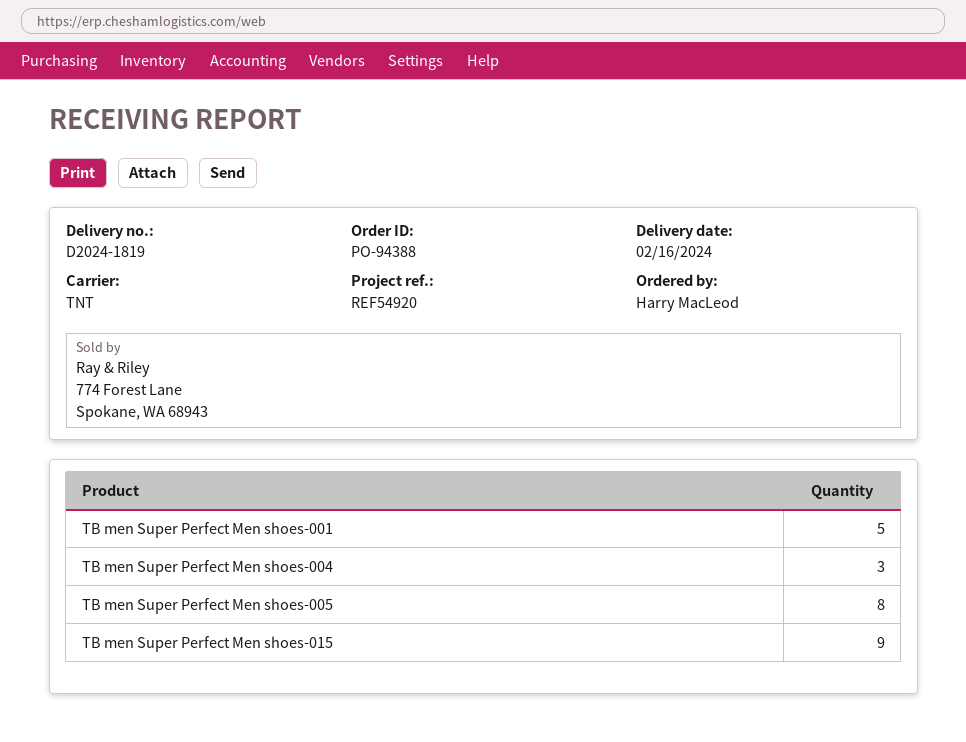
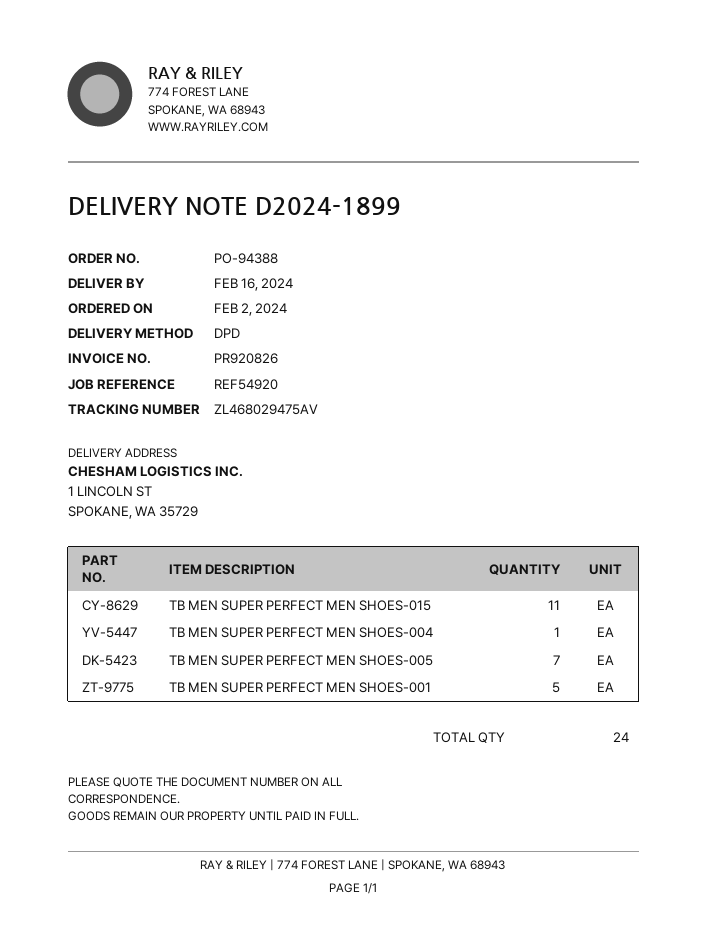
delivery note number: D2024-1819 -> D2024-1899
shipping method: TNT -> DPD
TB men Super Perfect Men shoes-004: 3 -> 1
TB men Super Perfect Men shoes-005: 8 -> 7
TB men Super Perfect Men shoes-015: 9 -> 11

